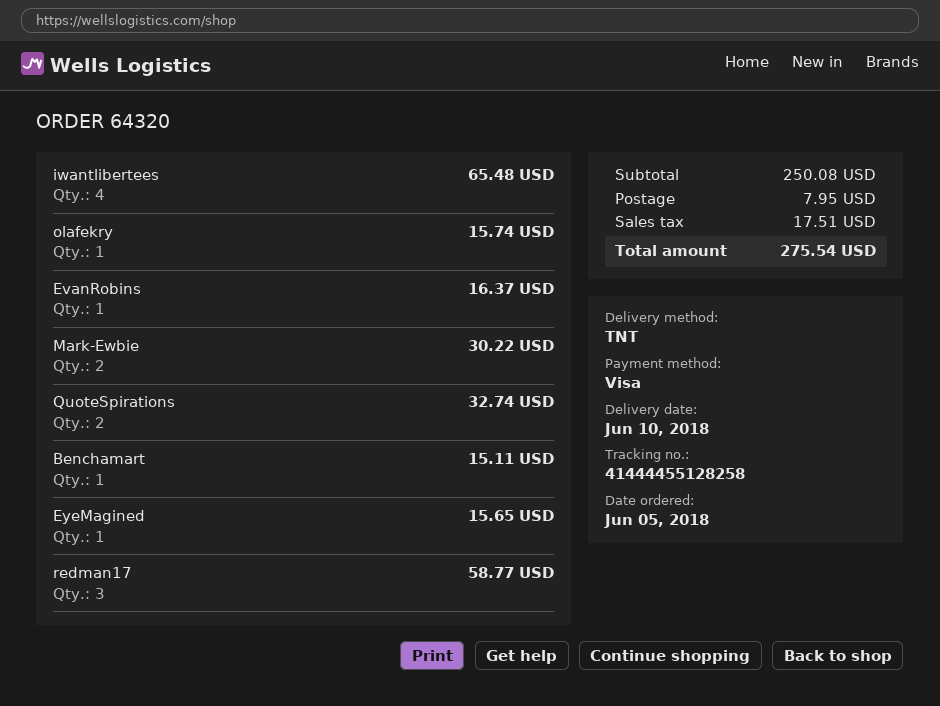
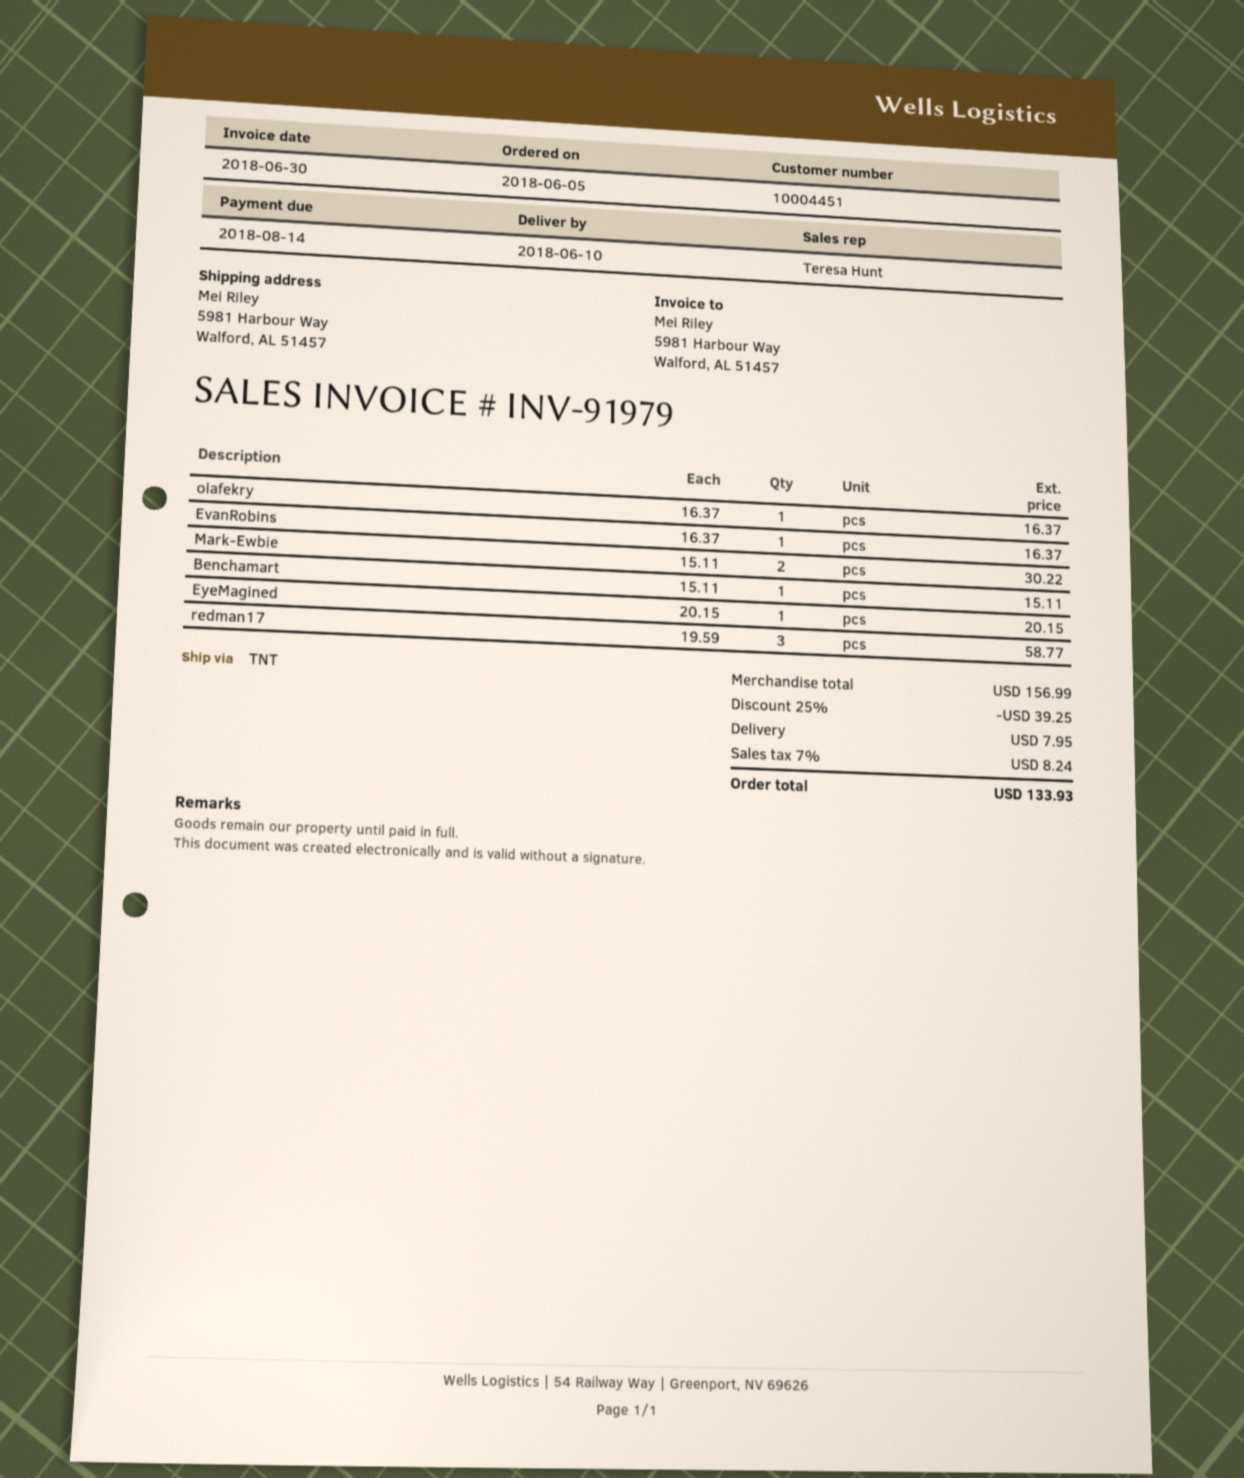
iwantlibertees: 4 for 65.48 -> none
olafekry: 1 for 15.74 -> 1 for 16.37
QuoteSpirations: 2 for 32.74 -> none
EyeMagined: 1 for 15.65 -> 1 for 20.15
subtotal: 250.08 -> 156.99
discount: none -> 25% = 39.25
tax: 17.51 -> 8.24
total: 275.54 -> 133.93

